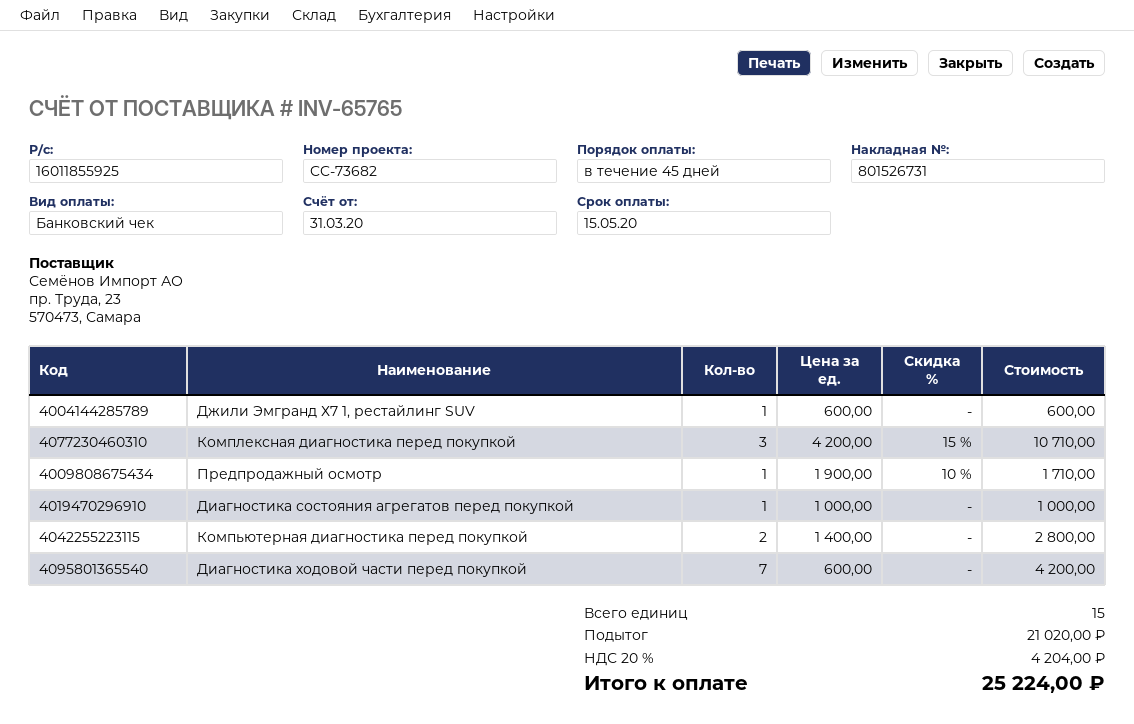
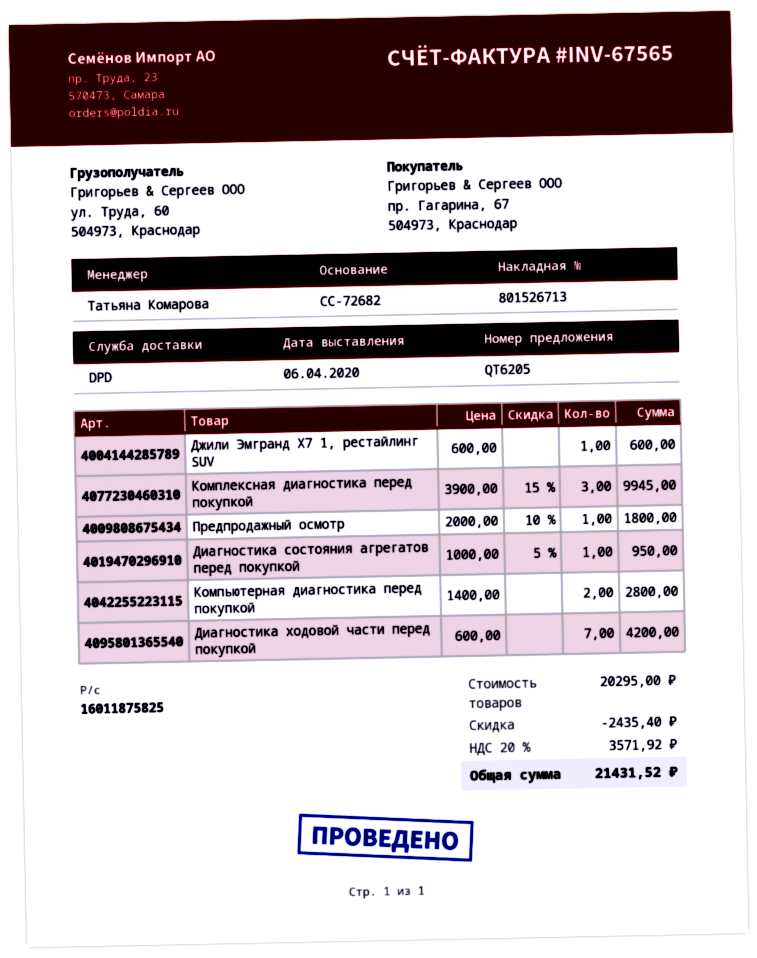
delivery note number: 801526731 -> 801526713
invoice number: INV-65765 -> INV-67565
invoice date: 2020-03-31 -> 2020-04-06
reference: CC-73682 -> CC-72682
bank account: 16011855925 -> 16011875825
Комплексная диагностика перед покупкой: 3 x 4200.00 - 15% = 10710.00 -> 3 x 3900.00 - 15% = 9945.00
Предпродажный осмотр: 1 x 1900.00 - 10% = 1710.00 -> 1 x 2000.00 - 10% = 1800.00
Диагностика состояния агрегатов перед покупкой: 1 x 1000.00 = 1000.00 -> 1 x 1000.00 - 5% = 950.00
subtotal: 21020.00 -> 20295.00
discount: none -> 2435.40
tax: 20% = 4204.00 -> 20% = 3571.92
total: 25224.00 -> 21431.52

